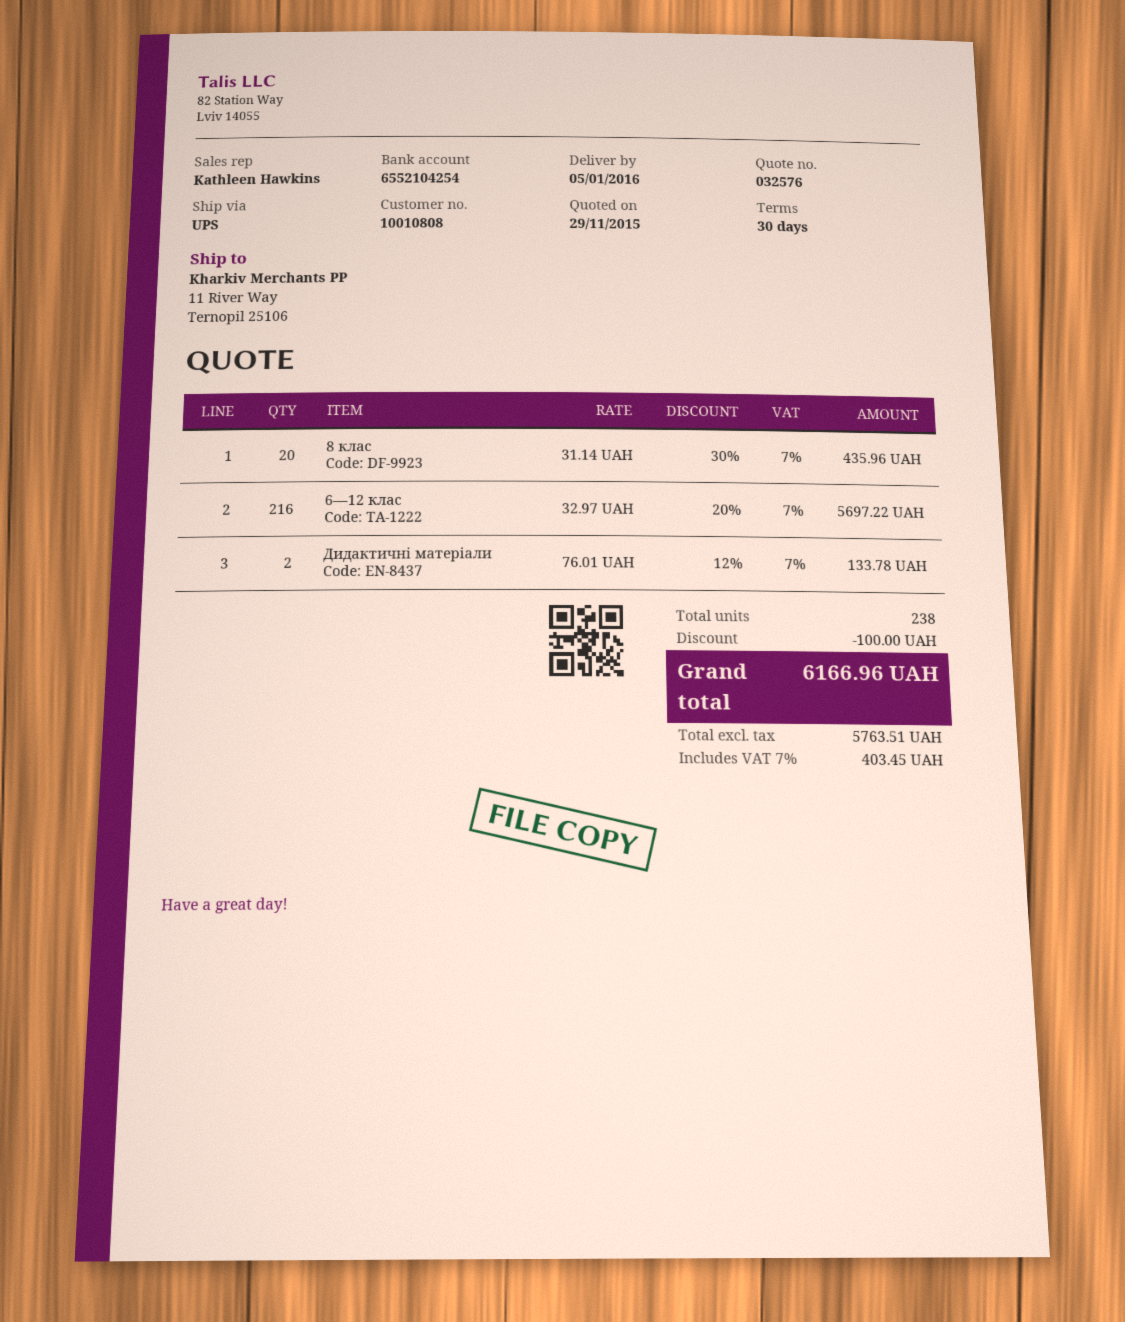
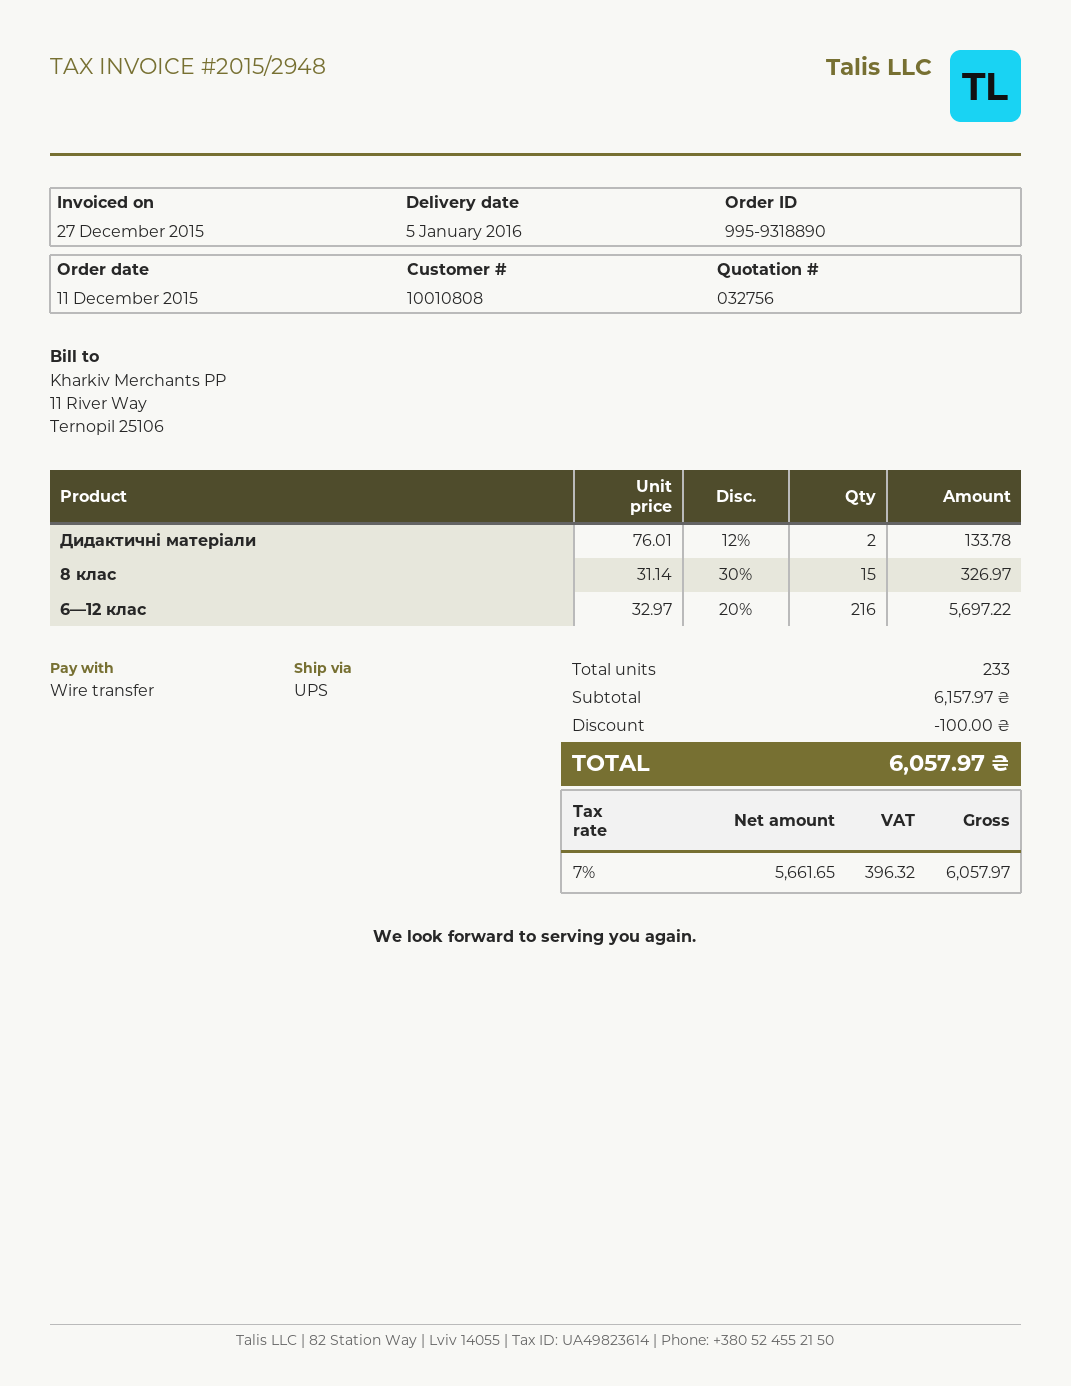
quote number: 032576 -> 032756
8 клас: 20 x 31.14 - 30% = 435.96 -> 15 x 31.14 - 30% = 326.97
total quantity: 238 -> 233
net: 5763.51 -> 5661.65
tax: 7% = 403.45 -> 7% = 396.32
total: 6166.96 -> 6057.97

